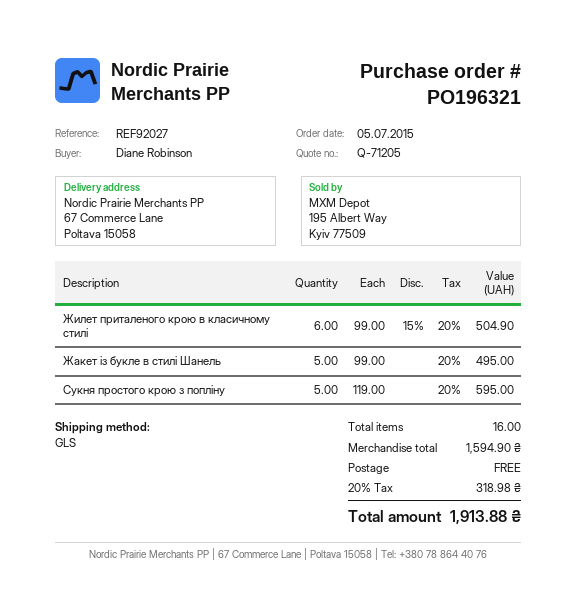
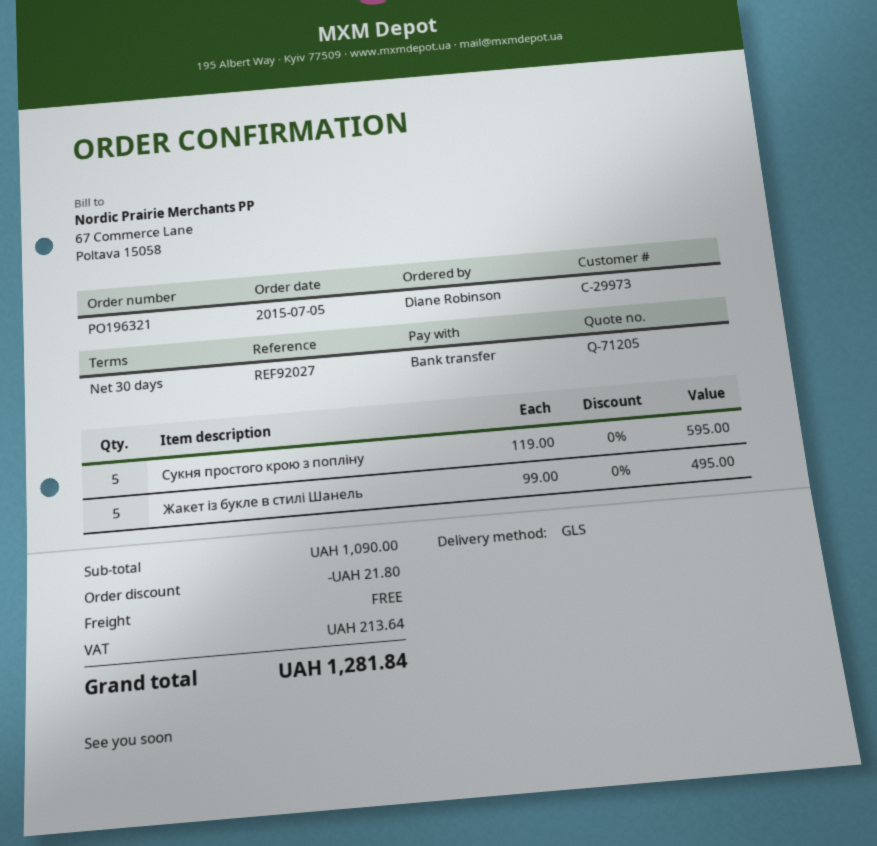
Жилет приталеного крою в класичному стилі: 6 x 99.00 - 15% = 504.90 -> none
subtotal: 1594.90 -> 1090.00
discount: none -> 21.80
tax: 318.98 -> 213.64
total: 1913.88 -> 1281.84

